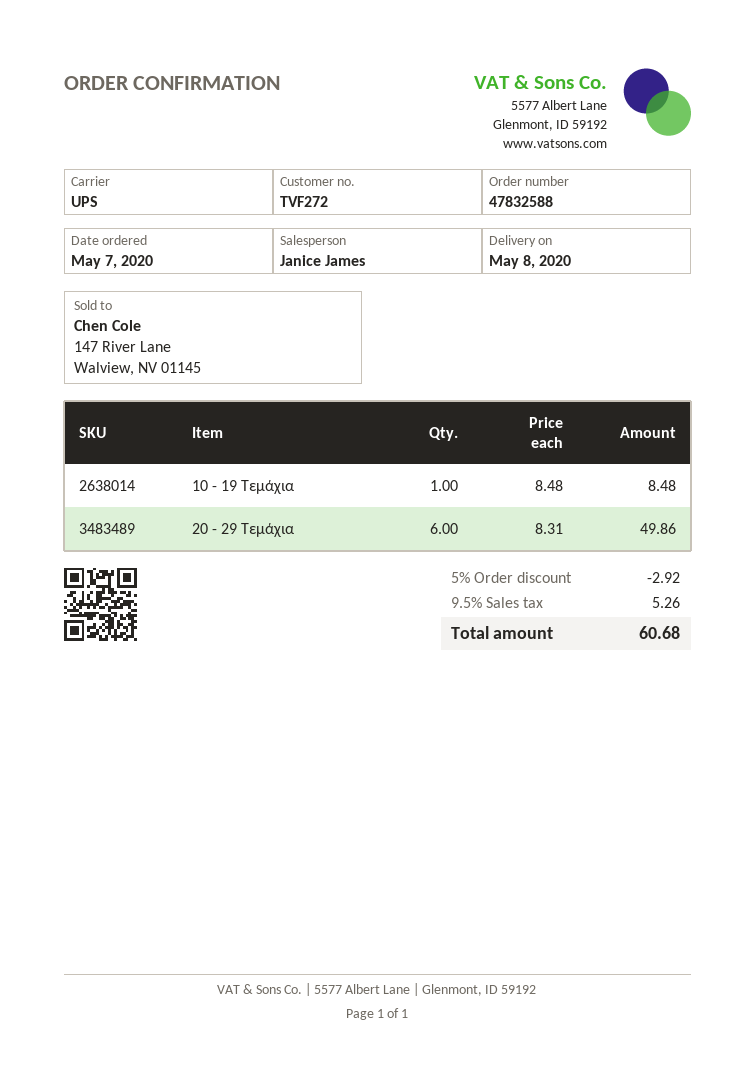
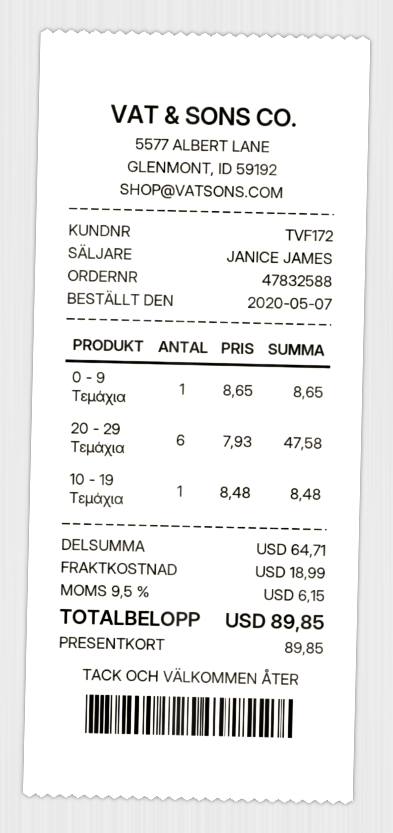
customer number: TVF272 -> TVF172
20 - 29 Τεμάχια: 6 x 8.31 = 49.86 -> 6 x 7.93 = 47.58
0 - 9 Τεμάχια: none -> 1 x 8.65 = 8.65
discount: 5% = 2.92 -> none
shipping: none -> 18.99
tax: 9.5% = 5.26 -> 9.5% = 6.15
total: 60.68 -> 89.85

